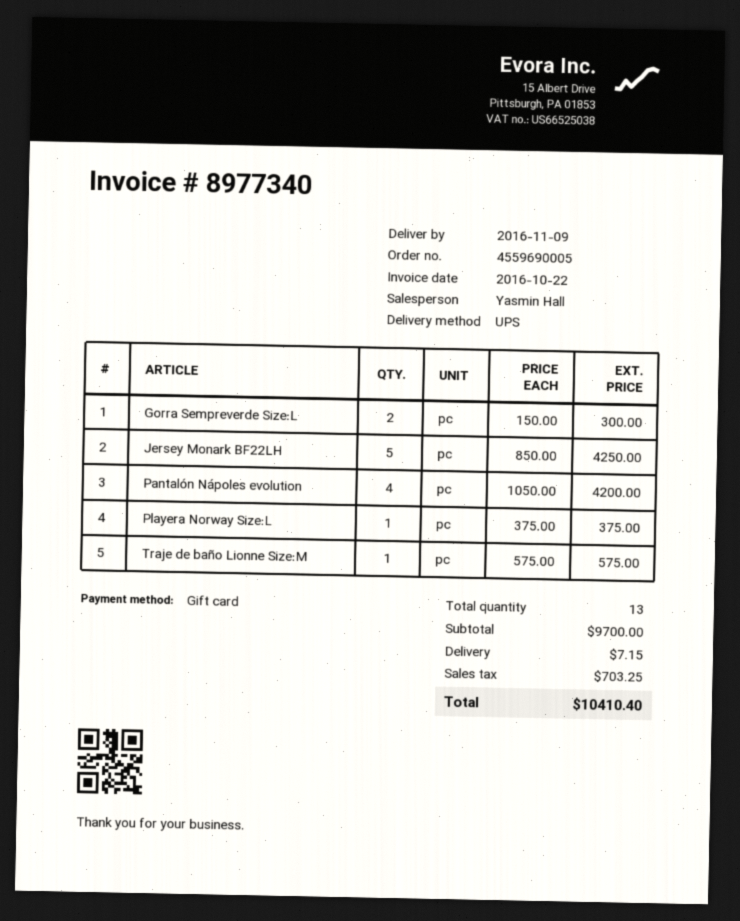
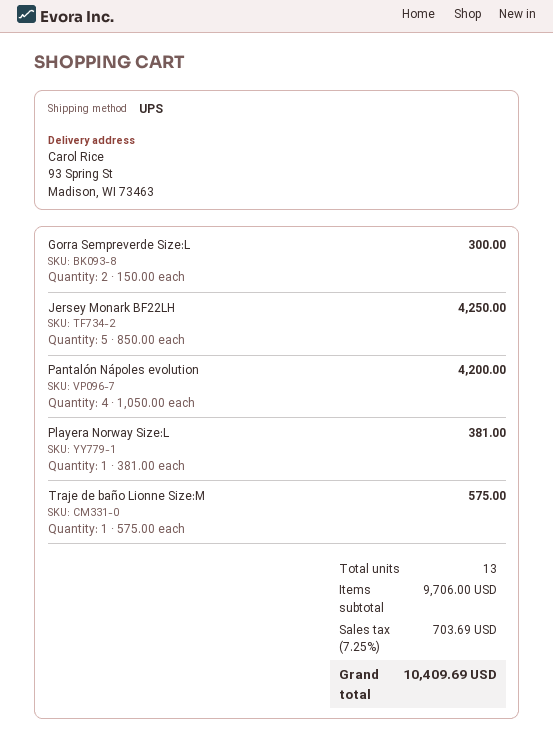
Playera Norway Size:L: 1 x 375.00 = 375.00 -> 1 x 381.00 = 381.00
subtotal: 9700.00 -> 9706.00
shipping: 7.15 -> none
tax: 703.25 -> 703.69
total: 10410.40 -> 10409.69

